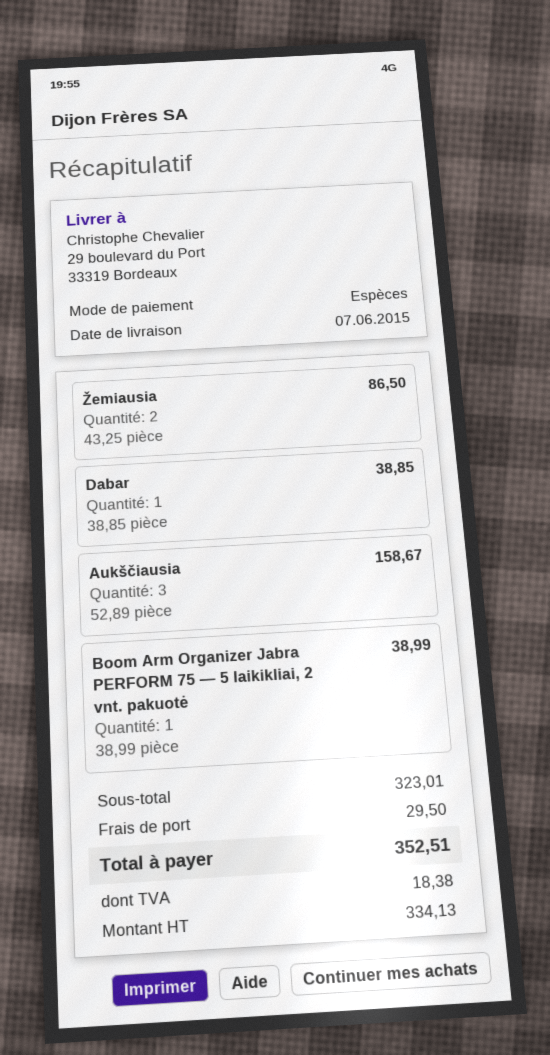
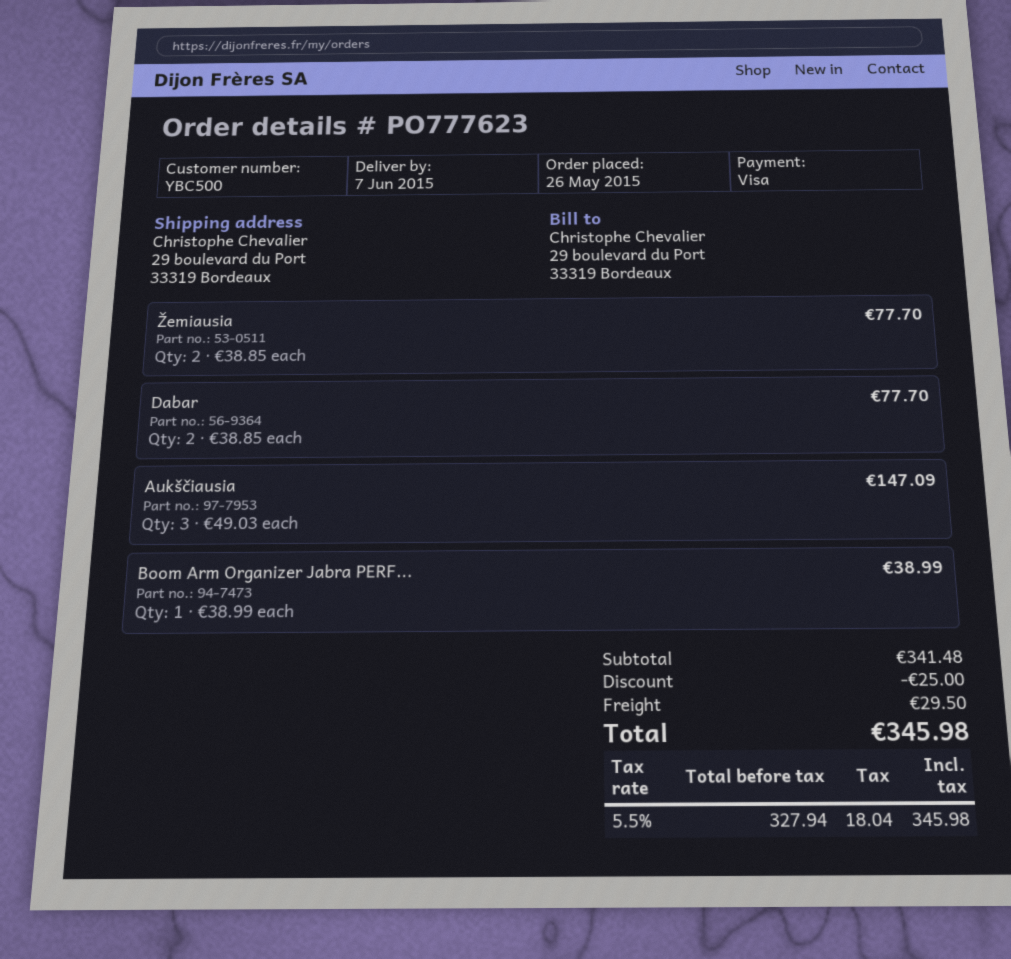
payment method: cash -> Visa
Žemiausia: 2 x 43.25 = 86.50 -> 2 x 38.85 = 77.70
Dabar: 1 x 38.85 = 38.85 -> 2 x 38.85 = 77.70
Aukščiausia: 3 x 52.89 = 158.67 -> 3 x 49.03 = 147.09
subtotal: 323.01 -> 341.48
discount: none -> 25.00
net: 334.13 -> 327.94
tax: 18.38 -> 18.04
total: 352.51 -> 345.98

